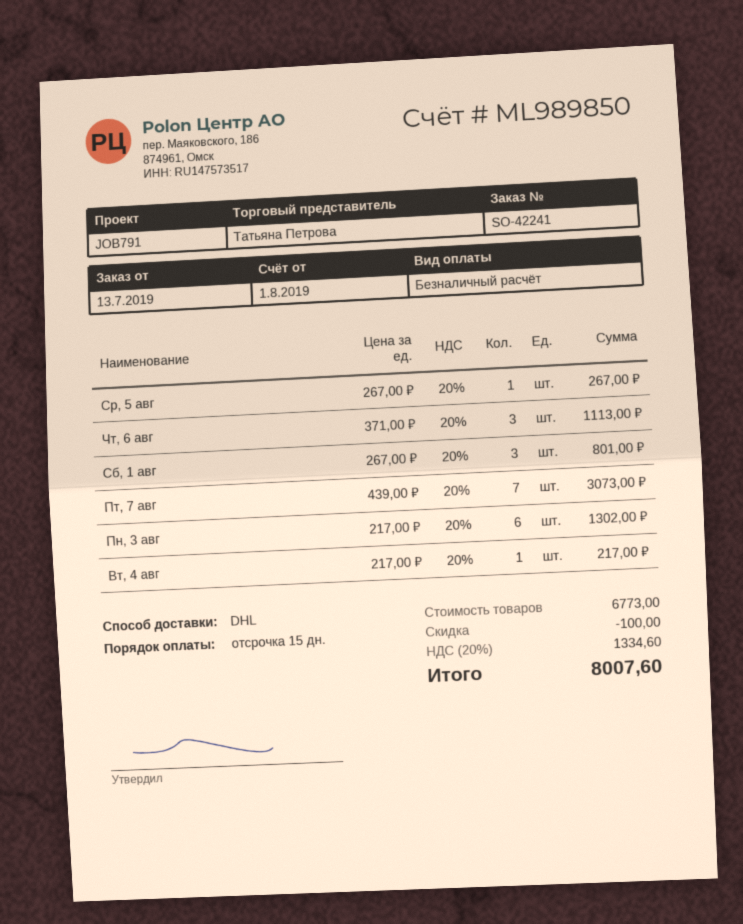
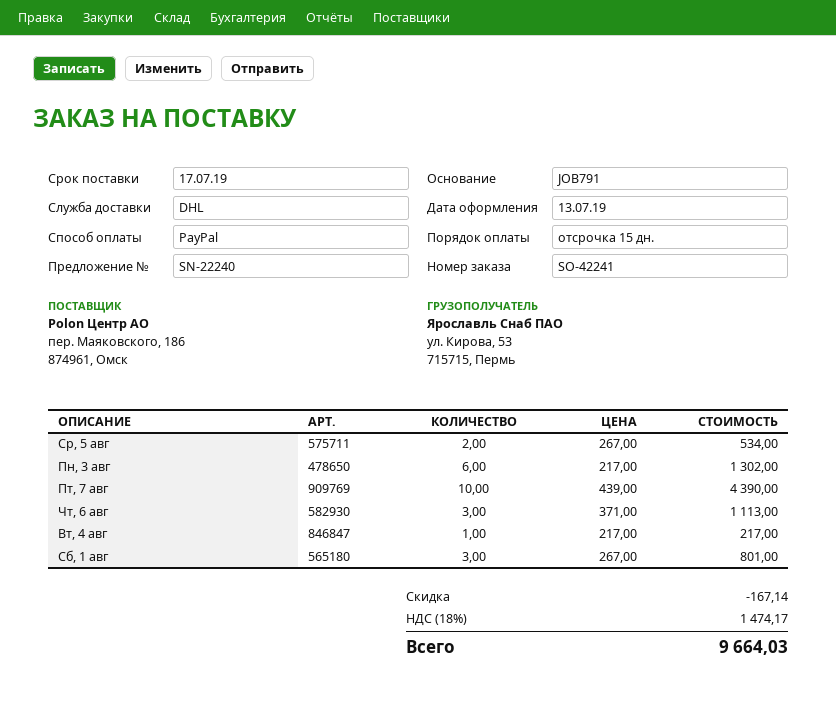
payment method: bank transfer -> PayPal
Ср, 5 авг: 1 x 267.00 = 267.00 -> 2 x 267.00 = 534.00
Пт, 7 авг: 7 x 439.00 = 3073.00 -> 10 x 439.00 = 4390.00
discount: 100.00 -> 167.14
tax: 20% = 1334.60 -> 18% = 1474.17
total: 8007.60 -> 9664.03

